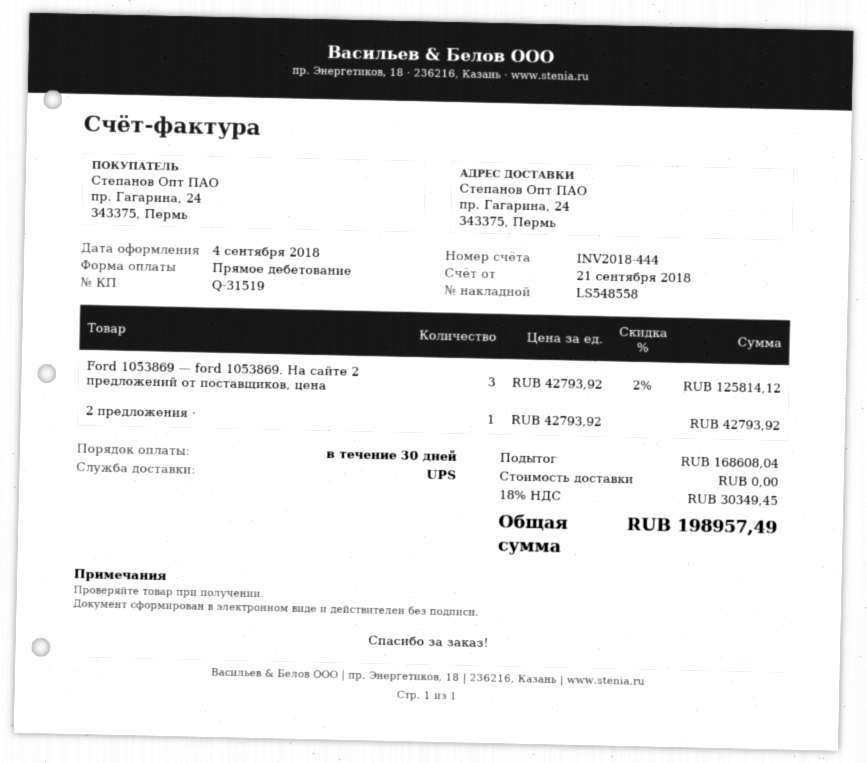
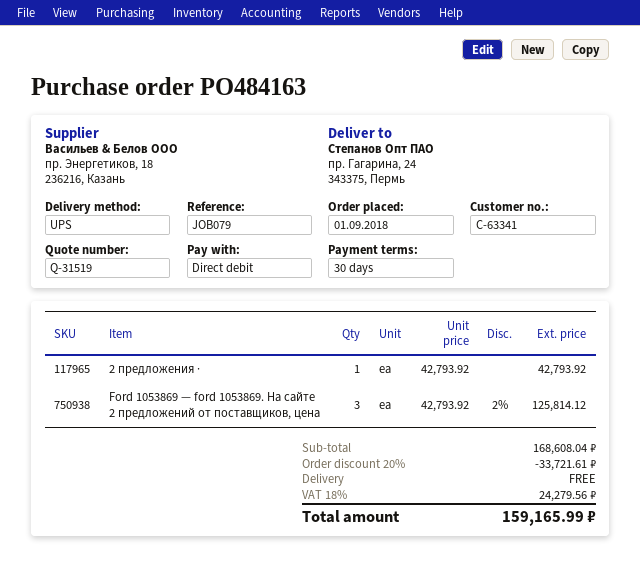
order date: 2018-09-04 -> 2018-09-01
discount: none -> 20% = 33721.61
tax: 18% = 30349.45 -> 18% = 24279.56
total: 198957.49 -> 159165.99

